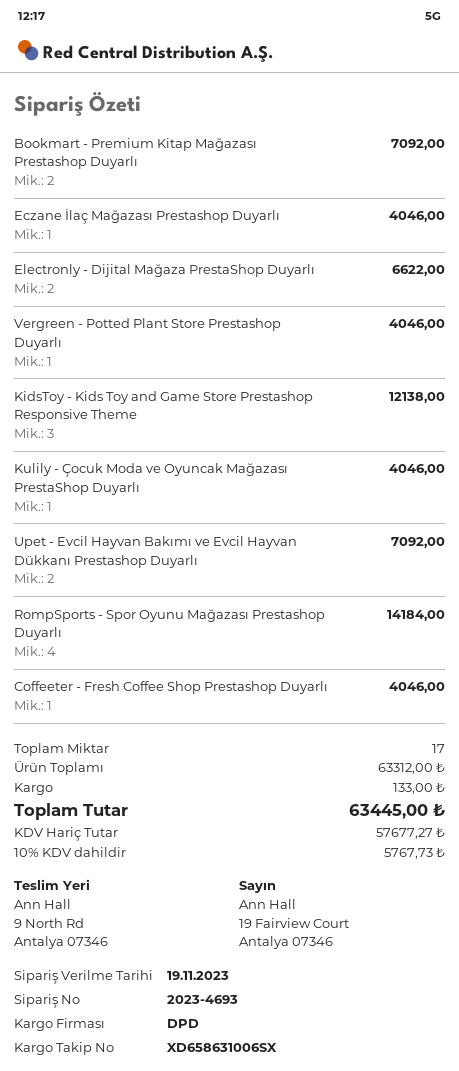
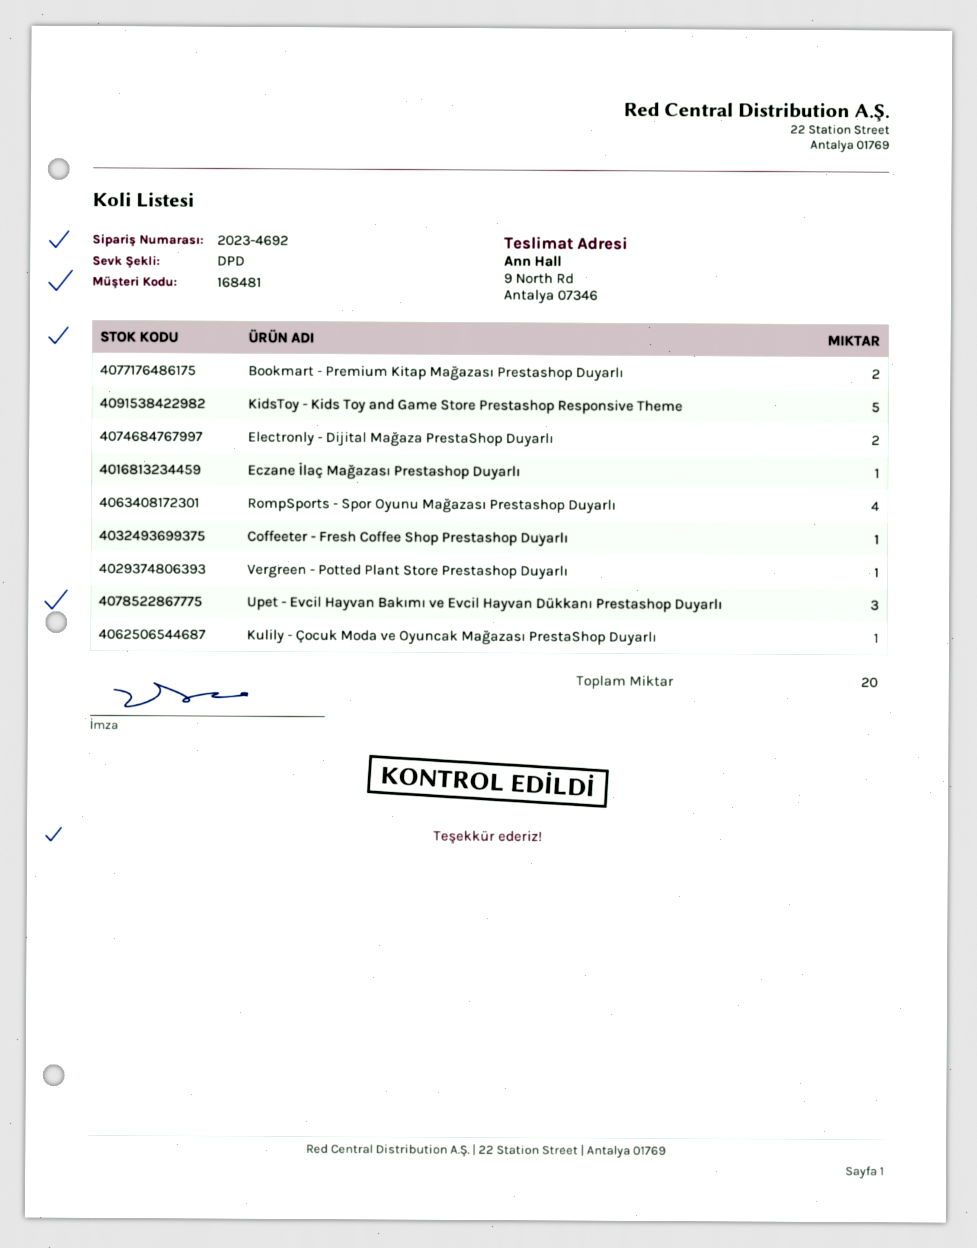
order number: 2023-4693 -> 2023-4692
KidsToy - Kids Toy and Game Store Prestashop Responsive Theme: 3 -> 5
Upet - Evcil Hayvan Bakımı ve Evcil Hayvan Dükkanı Prestashop Duyarlı: 2 -> 3
total quantity: 17 -> 20

